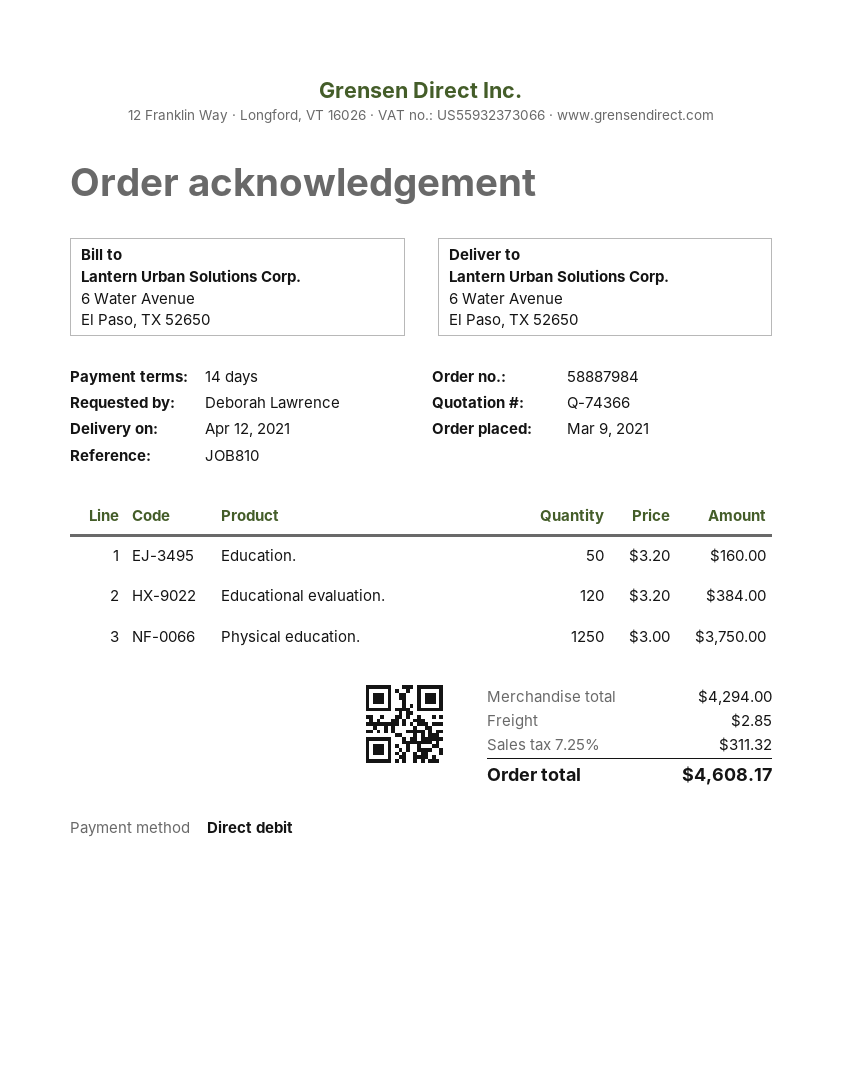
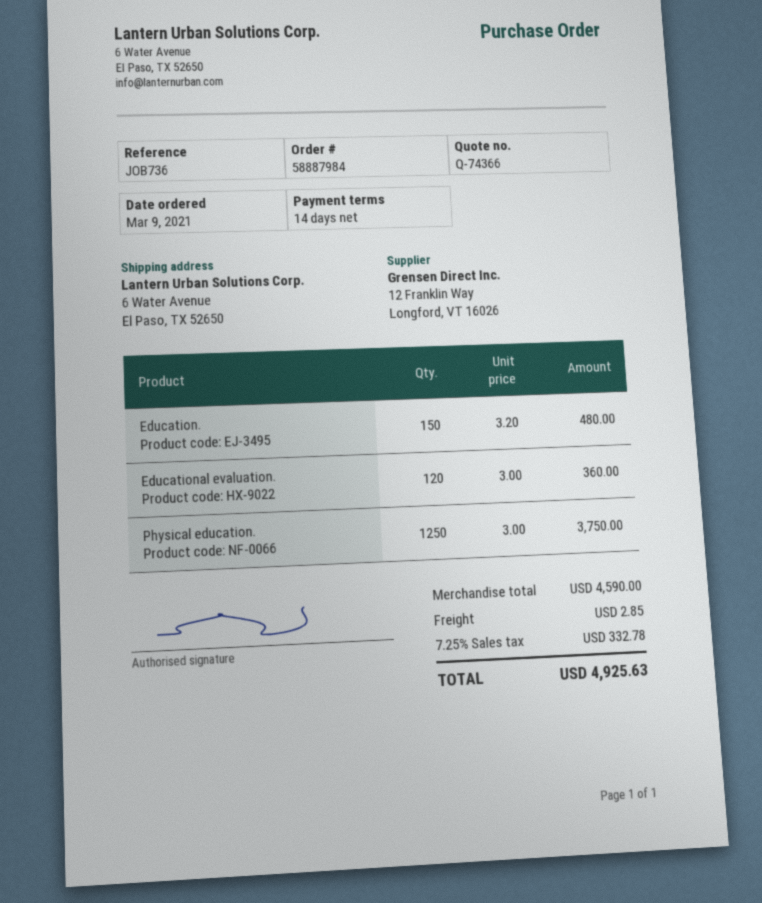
reference: JOB810 -> JOB736
Education.: 50 x 3.20 = 160.00 -> 150 x 3.20 = 480.00
Educational evaluation.: 120 x 3.20 = 384.00 -> 120 x 3.00 = 360.00
subtotal: 4294.00 -> 4590.00
tax: 7.25% = 311.32 -> 7.25% = 332.78
total: 4608.17 -> 4925.63

